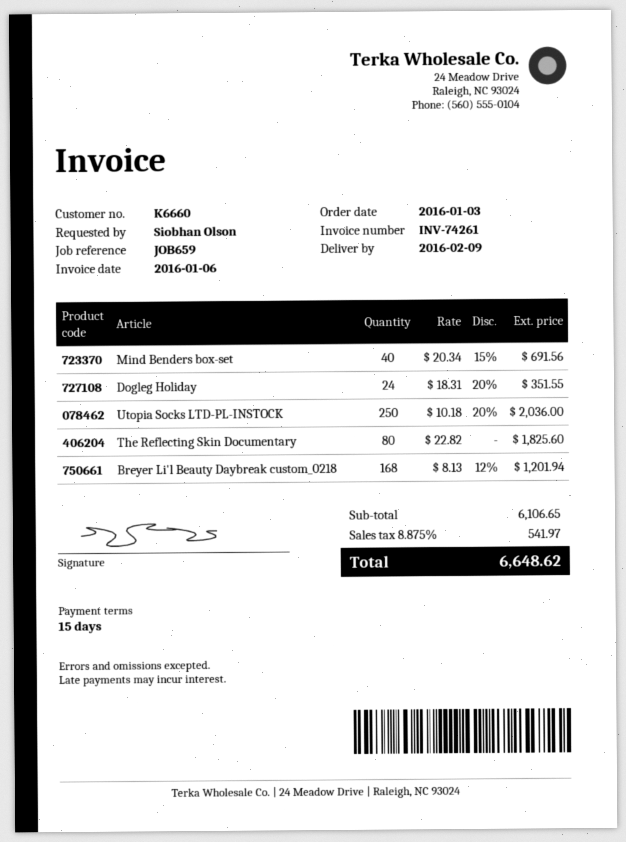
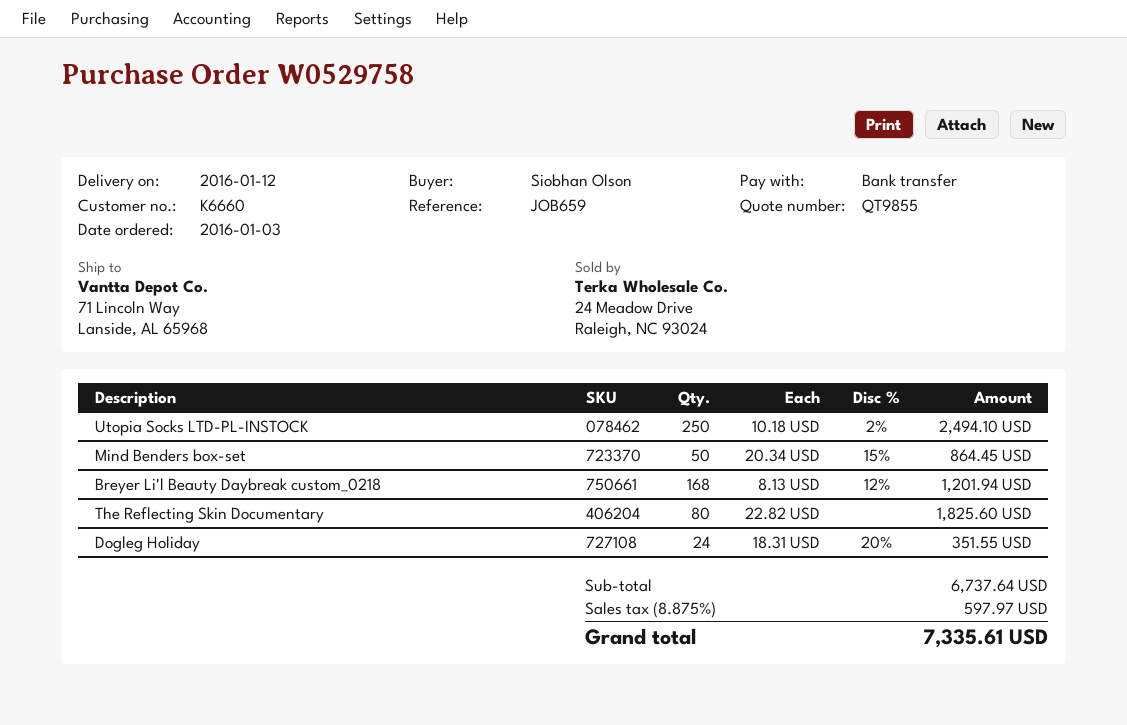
delivery date: 2016-02-09 -> 2016-01-12
Mind Benders box-set: 40 x 20.34 - 15% = 691.56 -> 50 x 20.34 - 15% = 864.45
Utopia Socks LTD-PL-INSTOCK: 250 x 10.18 - 20% = 2036.00 -> 250 x 10.18 - 2% = 2494.10
subtotal: 6106.65 -> 6737.64
tax: 8.875% = 541.97 -> 8.875% = 597.97
total: 6648.62 -> 7335.61

